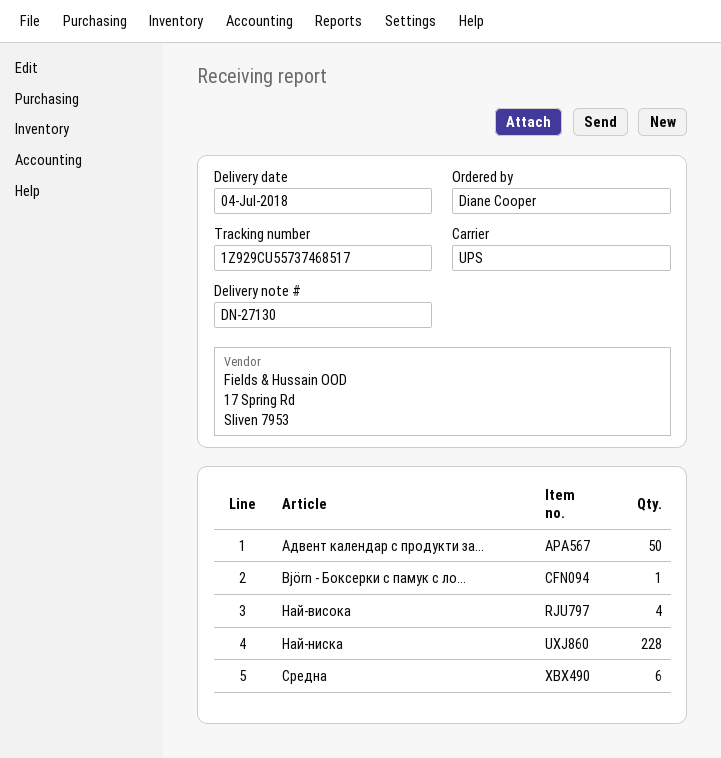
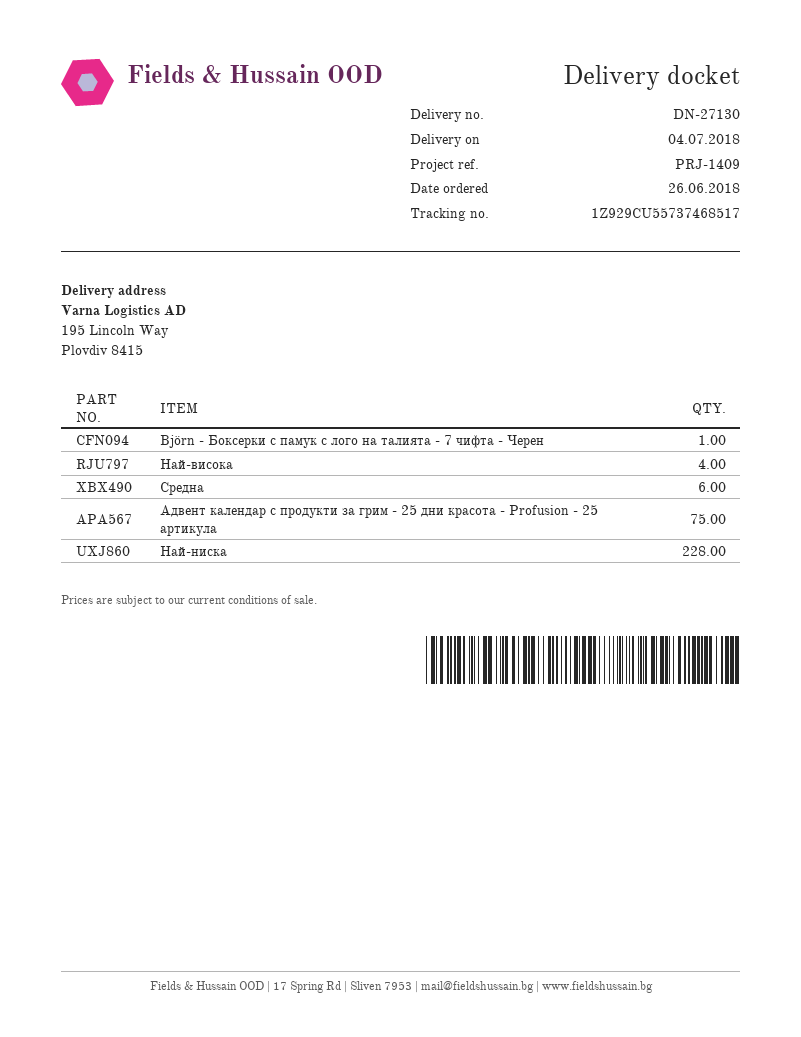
Адвент календар с продукти за...: 50 -> 75

